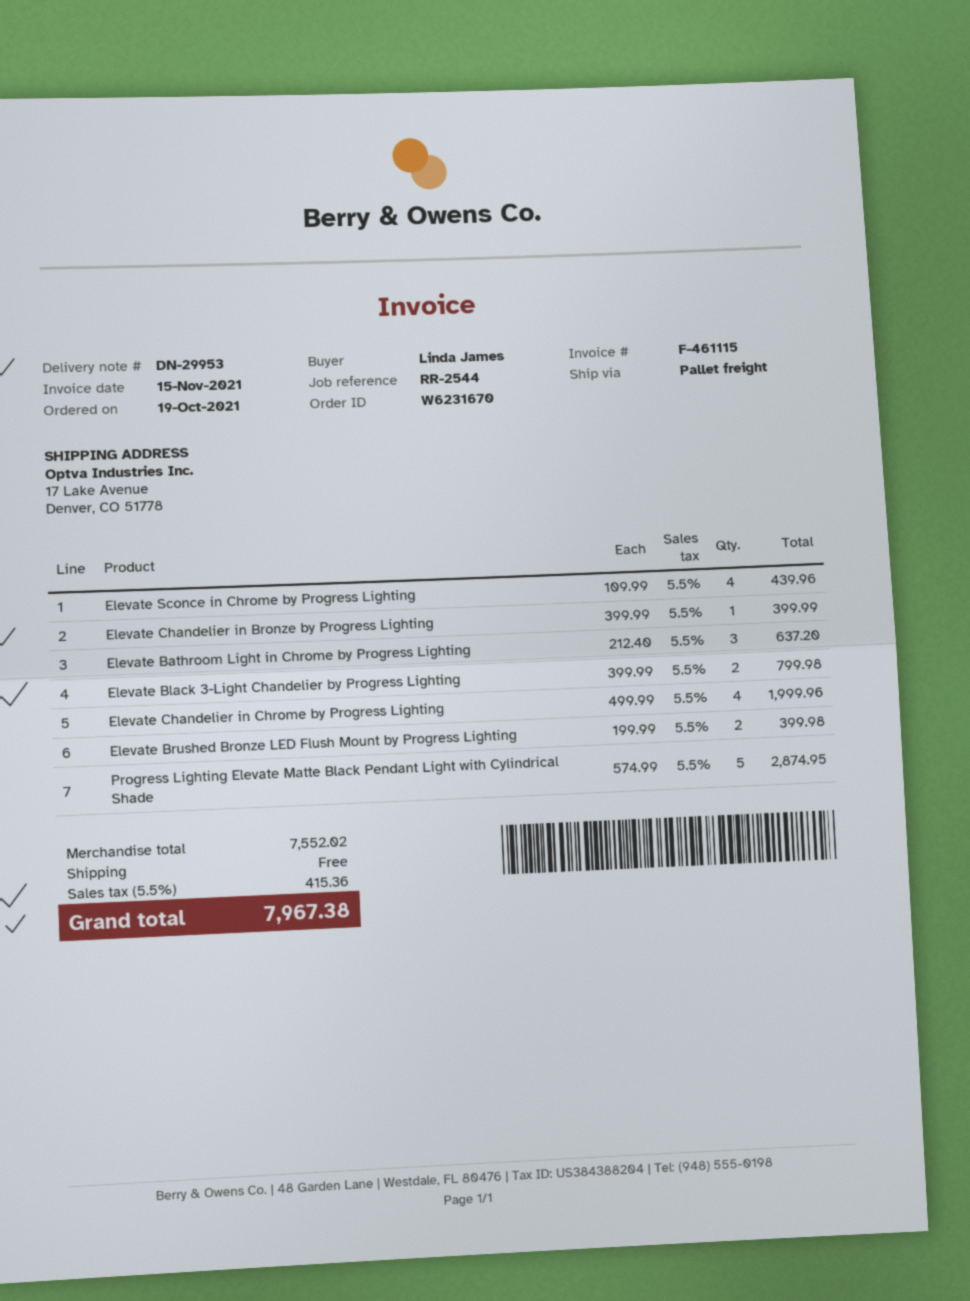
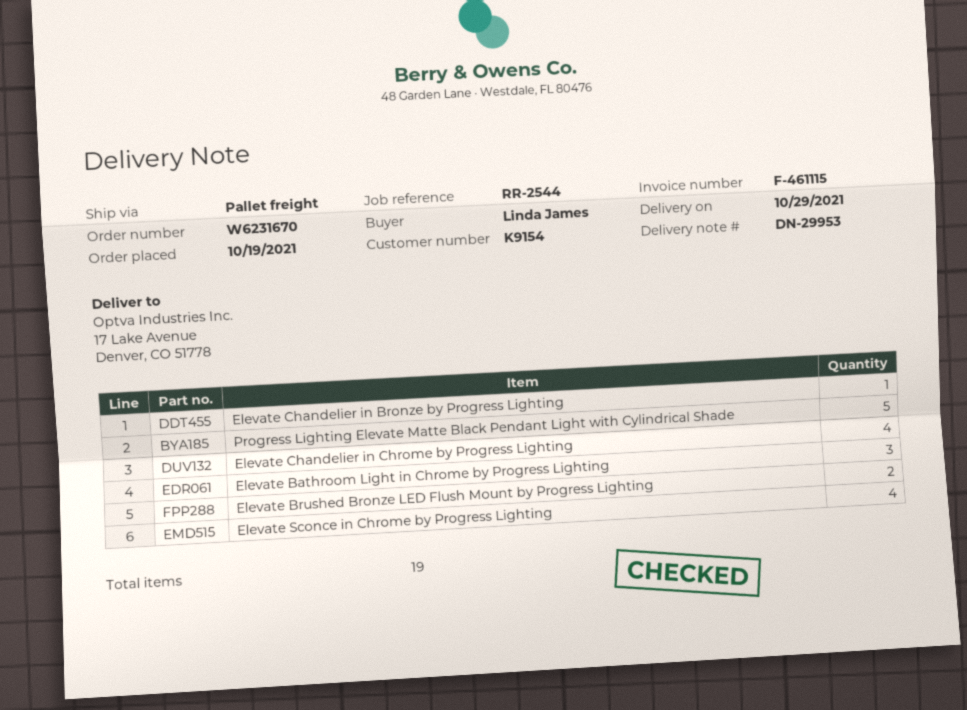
Elevate Black 3-Light Chandelier by Progress Lighting: 2 -> none

